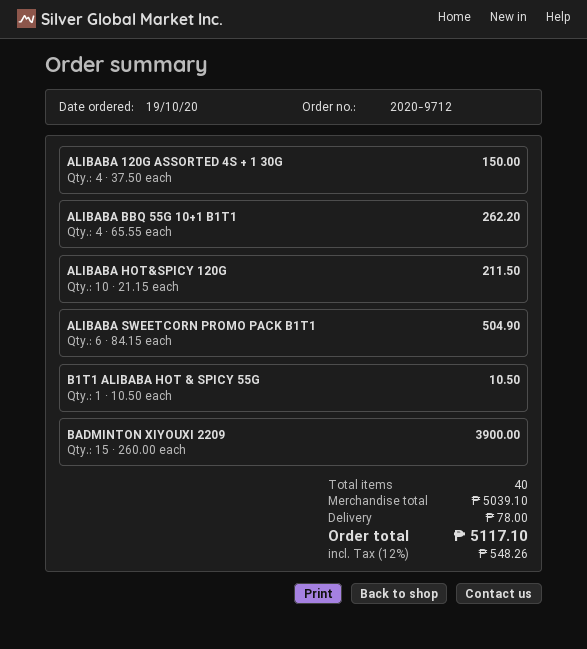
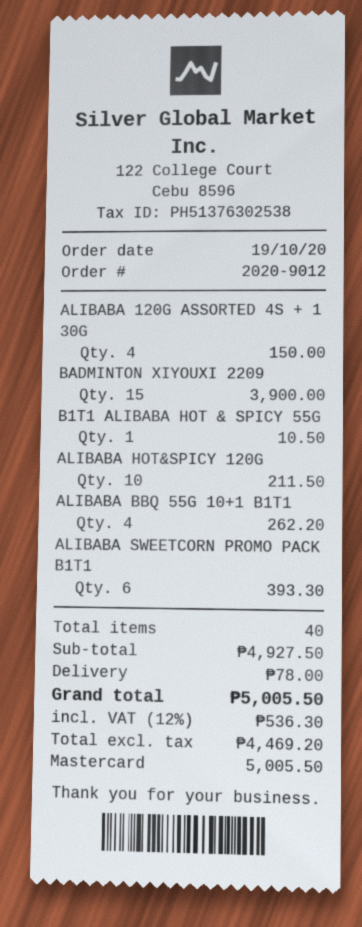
order number: 2020-9712 -> 2020-9012
ALIBABA SWEETCORN PROMO PACK B1T1: 6 for 504.90 -> 6 for 393.30
subtotal: 5039.10 -> 4927.50
tax: 12% = 548.26 -> 12% = 536.30
total: 5117.10 -> 5005.50

